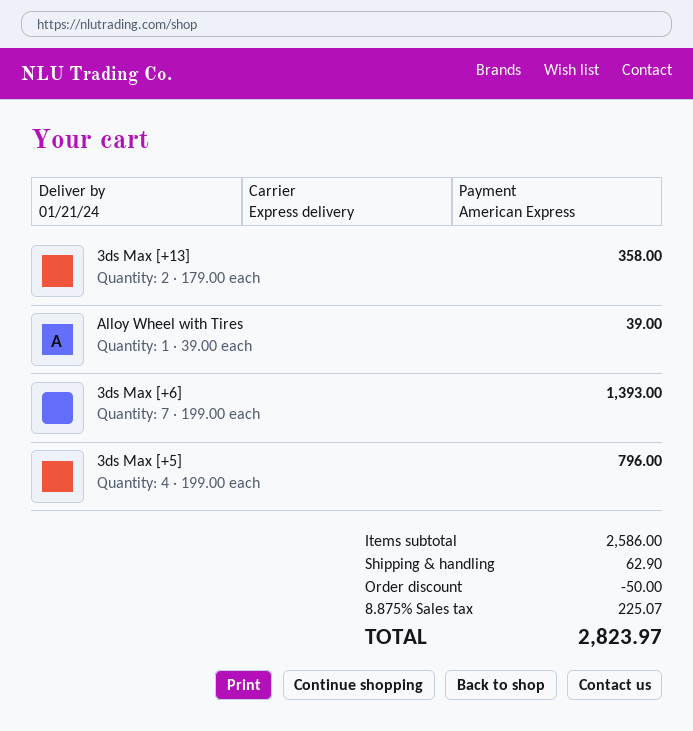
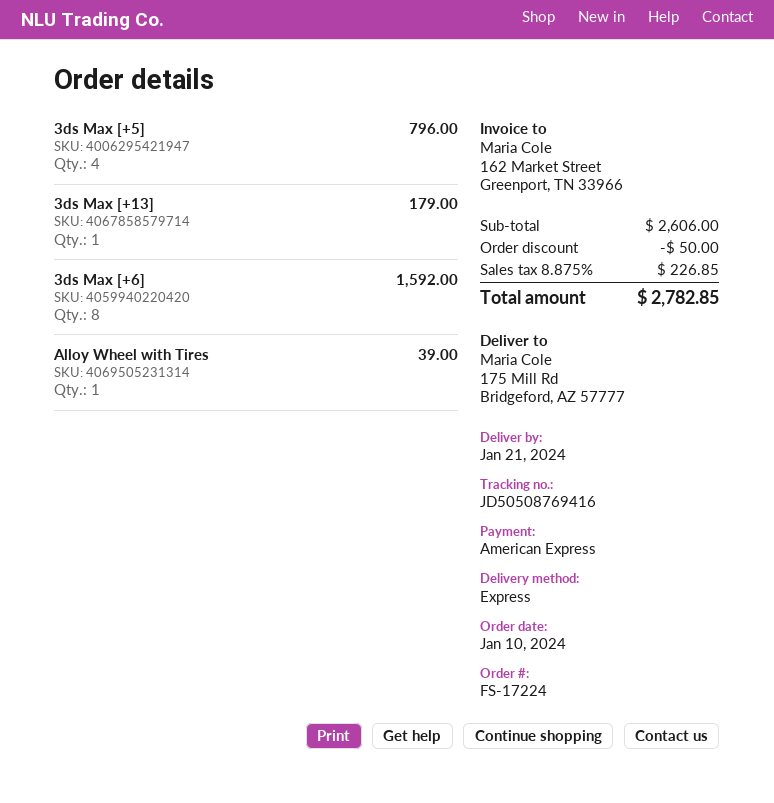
3ds Max [+13]: 2 for 358.00 -> 1 for 179.00
3ds Max [+6]: 7 for 1393.00 -> 8 for 1592.00
subtotal: 2586.00 -> 2606.00
shipping: 62.90 -> none
tax: 8.875% = 225.07 -> 8.875% = 226.85
total: 2823.97 -> 2782.85

